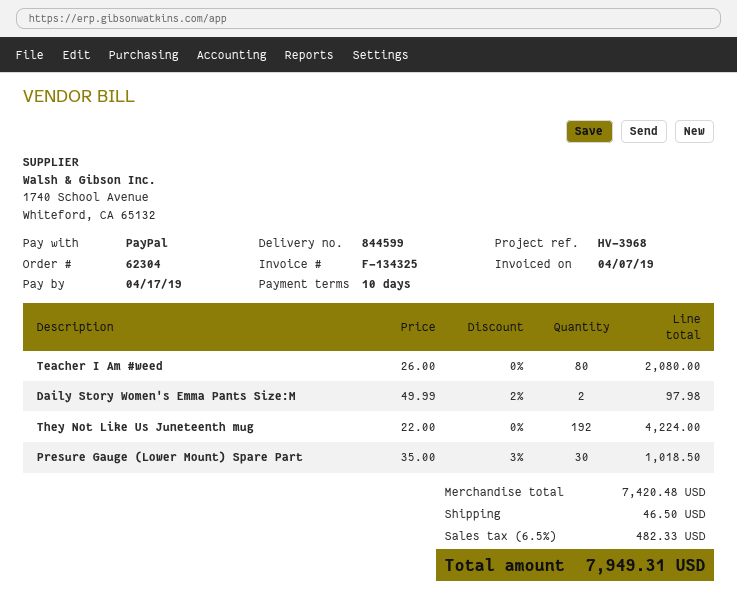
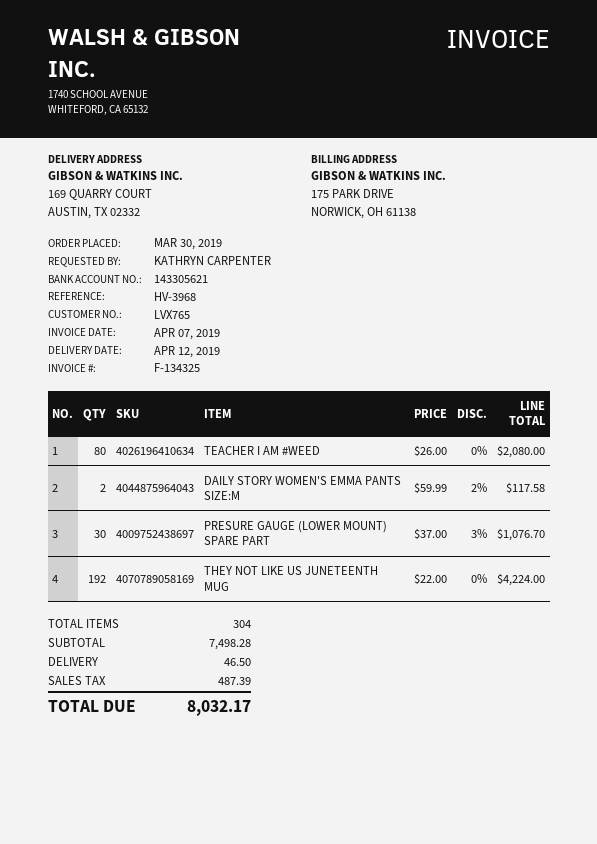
Daily Story Women's Emma Pants Size:M: 2 x 49.99 - 2% = 97.98 -> 2 x 59.99 - 2% = 117.58
Presure Gauge (Lower Mount) Spare Part: 30 x 35.00 - 3% = 1018.50 -> 30 x 37.00 - 3% = 1076.70
subtotal: 7420.48 -> 7498.28
tax: 482.33 -> 487.39
total: 7949.31 -> 8032.17

